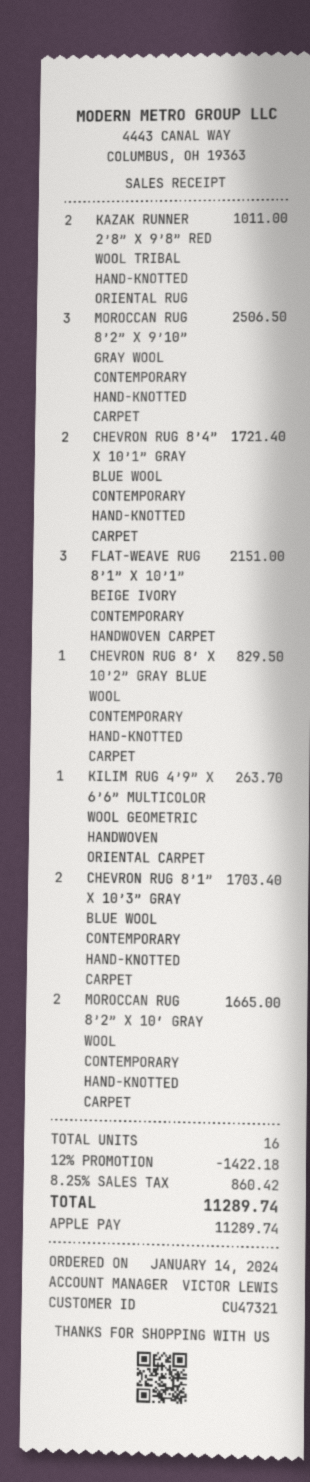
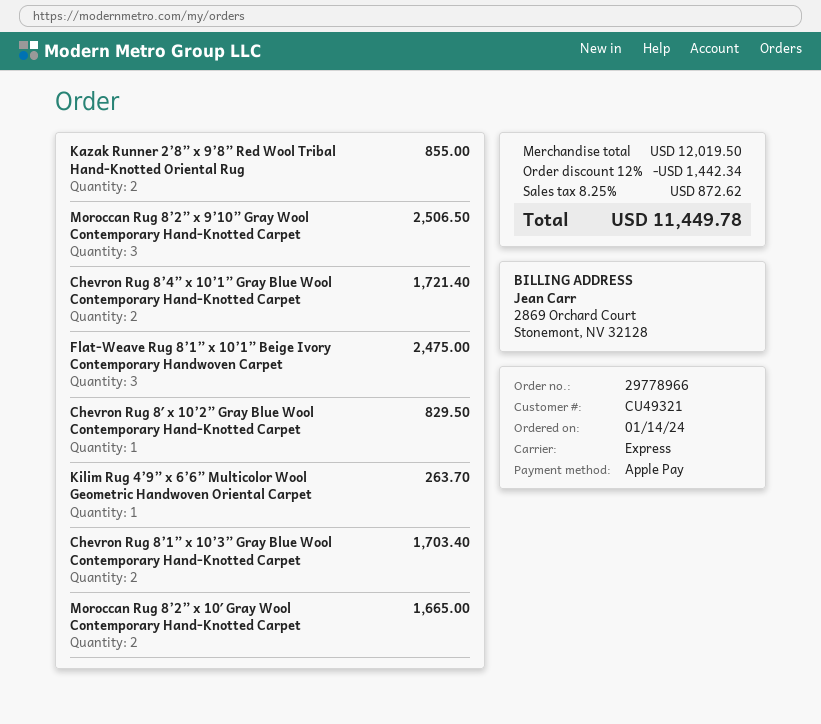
customer number: CU47321 -> CU49321
KAZAK RUNNER 2’8” X 9’8” RED WOOL TRIBAL HAND-KNOTTED ORIENTAL RUG: 2 for 1011.00 -> 2 for 855.00
FLAT-WEAVE RUG 8’1” X 10’1” BEIGE IVORY CONTEMPORARY HANDWOVEN CARPET: 3 for 2151.00 -> 3 for 2475.00
discount: 12% = 1422.18 -> 12% = 1442.34
tax: 8.25% = 860.42 -> 8.25% = 872.62
total: 11289.74 -> 11449.78

